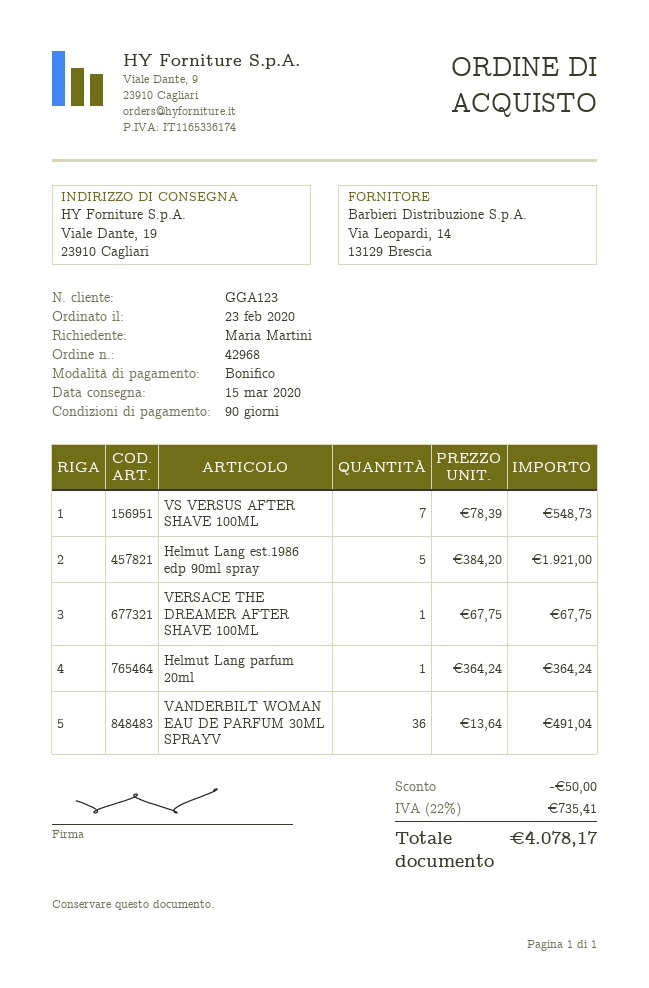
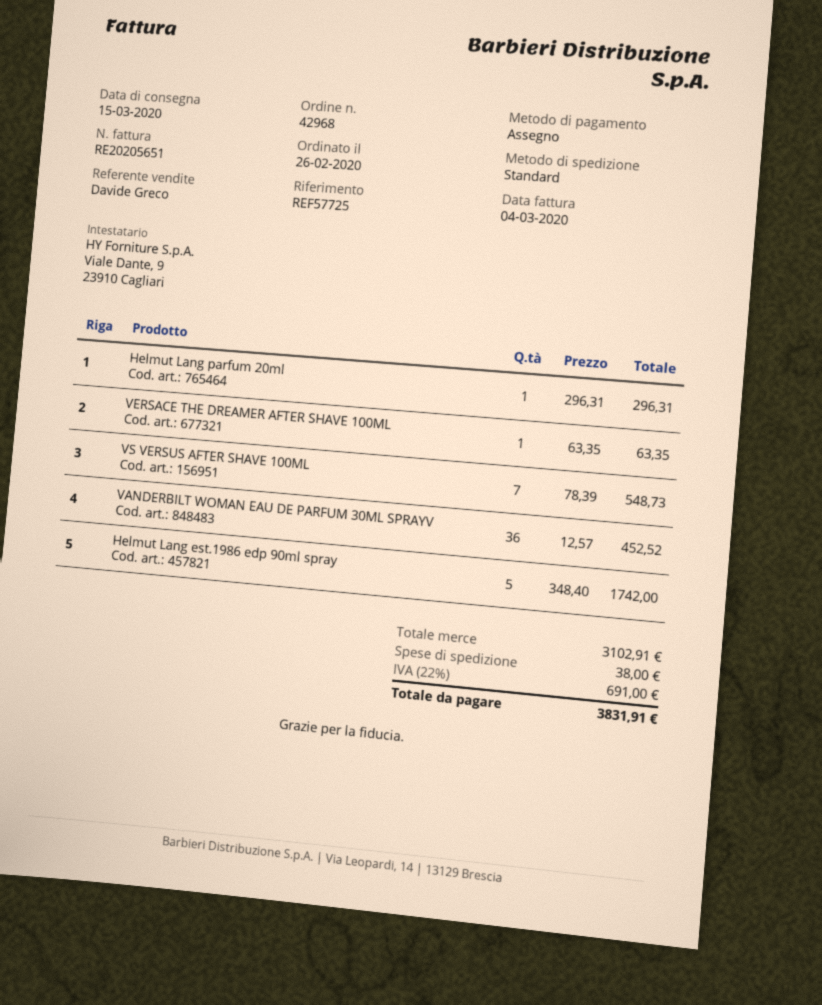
order date: 2020-02-23 -> 2020-02-26
payment method: bank transfer -> cheque
Helmut Lang est.1986 edp 90ml spray: 5 x 384.20 = 1921.00 -> 5 x 348.40 = 1742.00
VERSACE THE DREAMER AFTER SHAVE 100ML: 1 x 67.75 = 67.75 -> 1 x 63.35 = 63.35
Helmut Lang parfum 20ml: 1 x 364.24 = 364.24 -> 1 x 296.31 = 296.31
VANDERBILT WOMAN EAU DE PARFUM 30ML SPRAYV: 36 x 13.64 = 491.04 -> 36 x 12.57 = 452.52
discount: 50.00 -> none
shipping: none -> 38.00
tax: 22% = 735.41 -> 22% = 691.00
total: 4078.17 -> 3831.91

